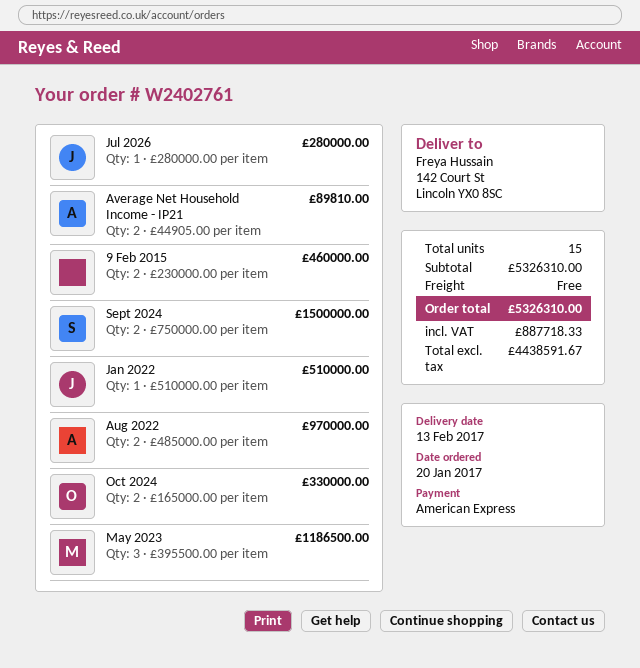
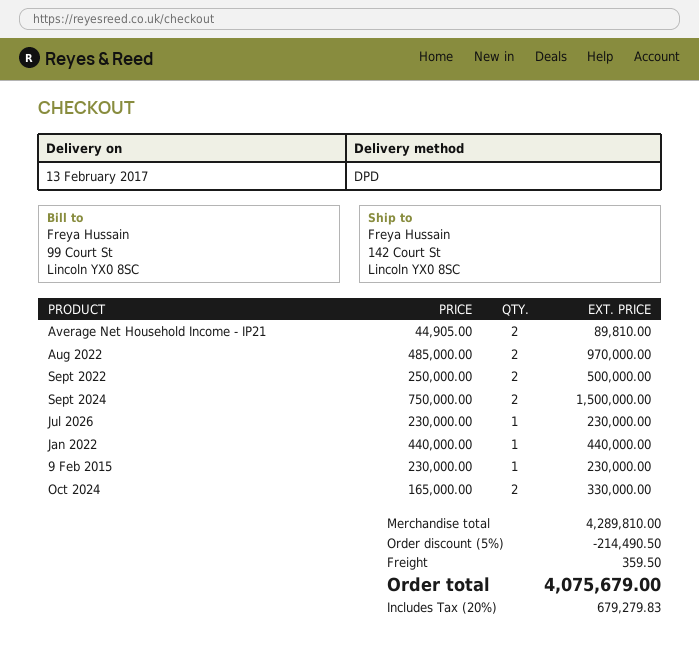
Jul 2026: 1 x 280000.00 = 280000.00 -> 1 x 230000.00 = 230000.00
9 Feb 2015: 2 x 230000.00 = 460000.00 -> 1 x 230000.00 = 230000.00
Jan 2022: 1 x 510000.00 = 510000.00 -> 1 x 440000.00 = 440000.00
May 2023: 3 x 395500.00 = 1186500.00 -> none
Sept 2022: none -> 2 x 250000.00 = 500000.00
subtotal: 5326310.00 -> 4289810.00
discount: none -> 5% = 214490.50
shipping: 0.00 -> 359.50
tax: 887718.33 -> 679279.83
total: 5326310.00 -> 4075679.00

